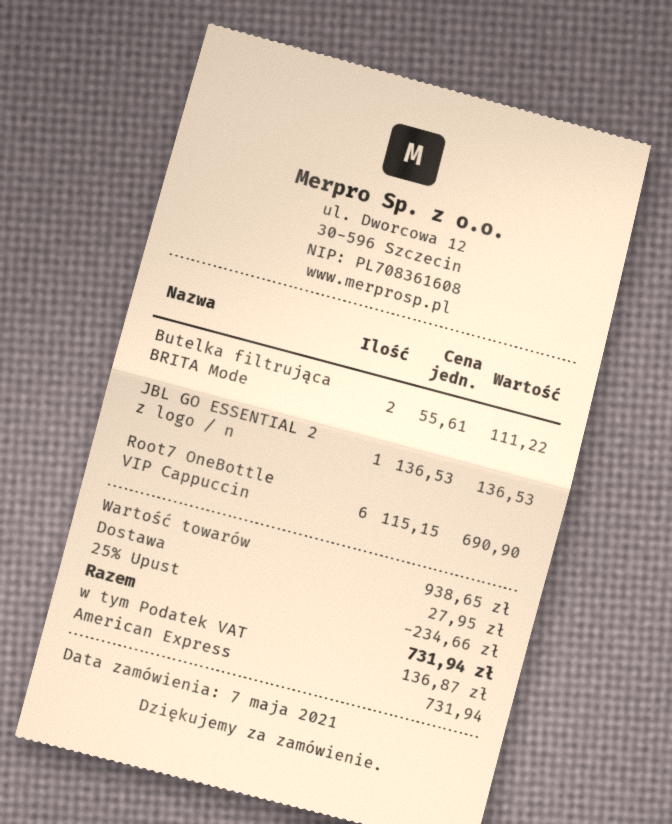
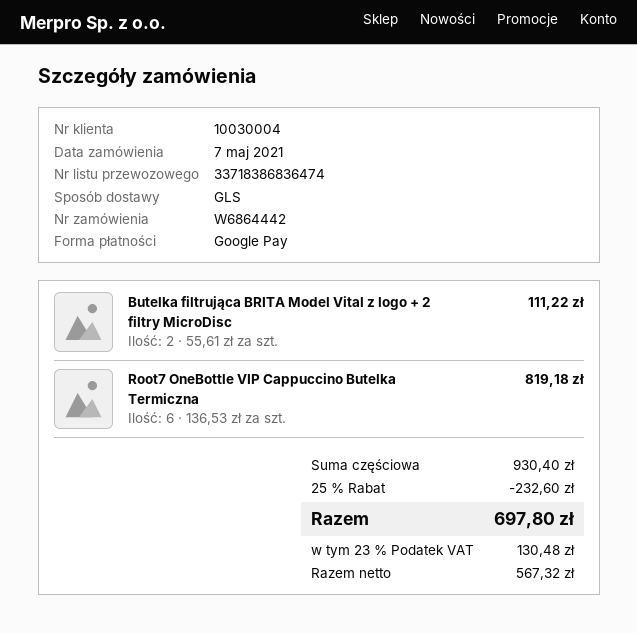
payment method: American Express -> Google Pay
JBL GO ESSENTIAL 2 z logo / n: 1 x 136.53 = 136.53 -> none
Root7 OneBottle VIP Cappuccin: 6 x 115.15 = 690.90 -> 6 x 136.53 = 819.18
subtotal: 938.65 -> 930.40
discount: 25% = 234.66 -> 25% = 232.60
shipping: 27.95 -> none
tax: 136.87 -> 130.48
total: 731.94 -> 697.80

